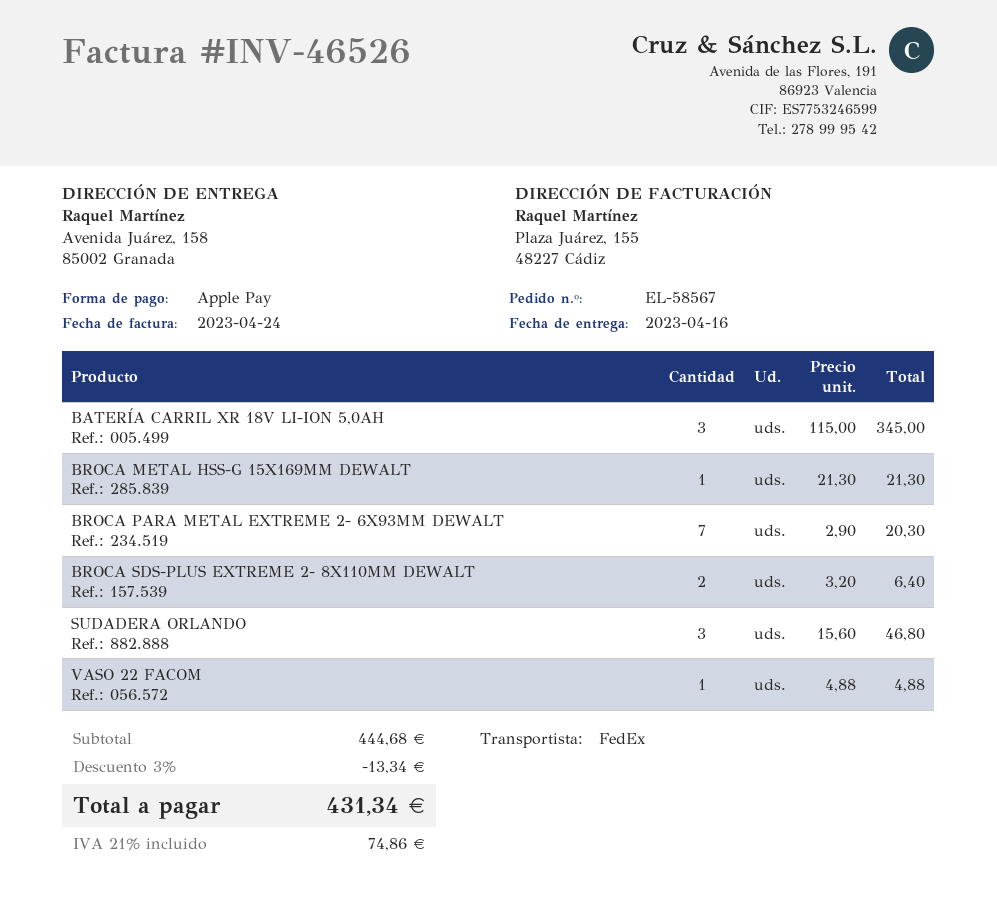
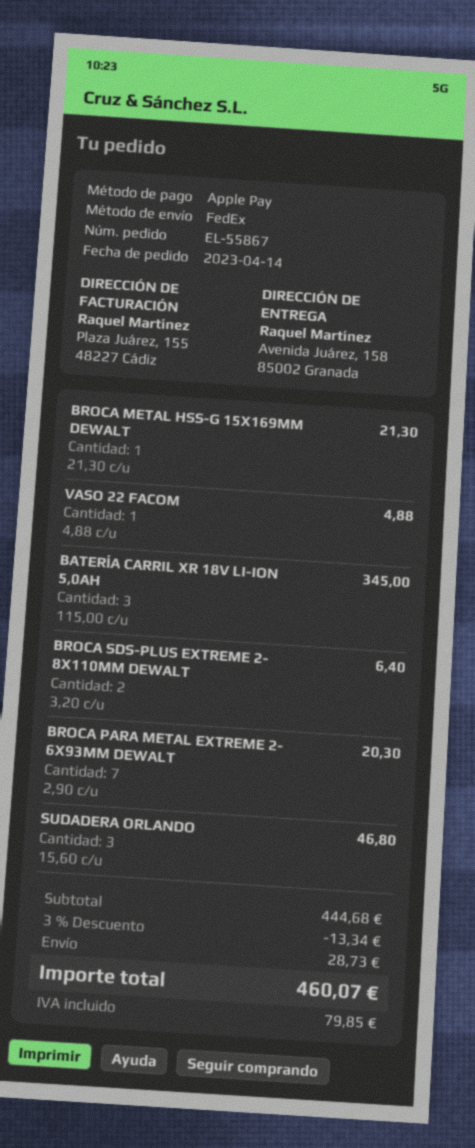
order number: EL-58567 -> EL-55867
shipping: none -> 28.73
tax: 74.86 -> 79.85
total: 431.34 -> 460.07

